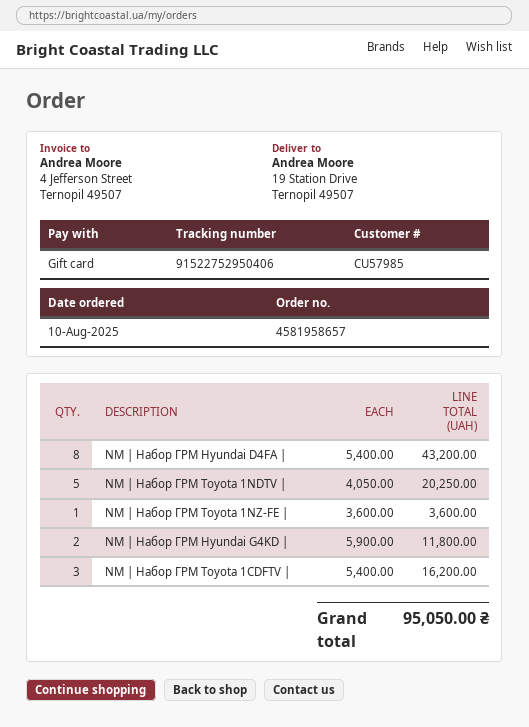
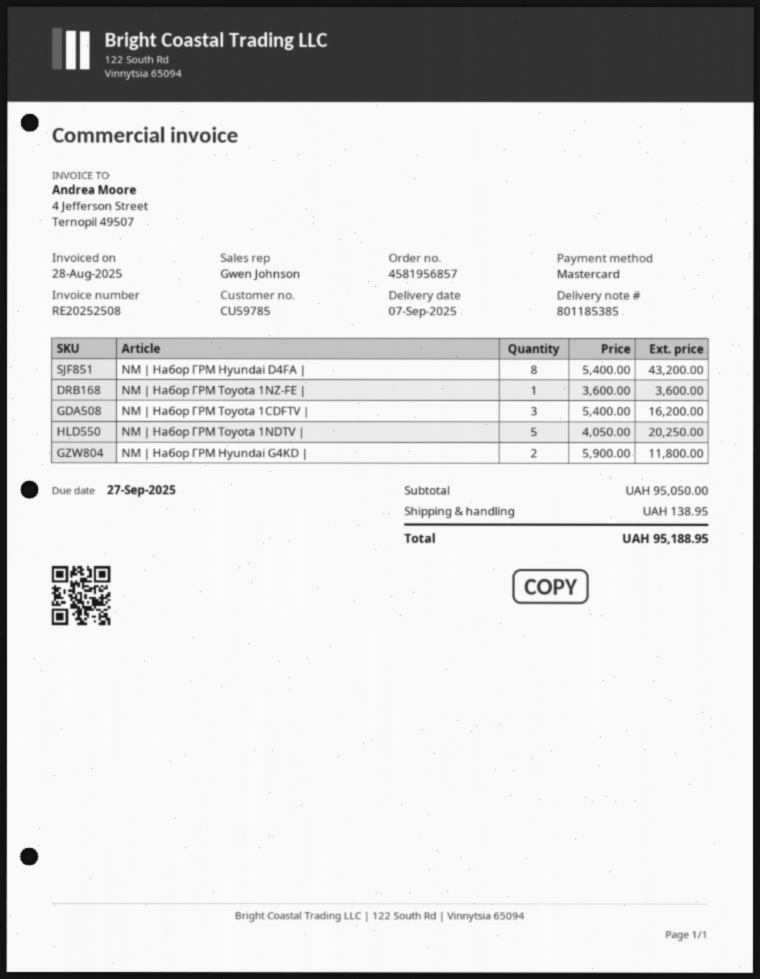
order number: 4581958657 -> 4581956857
customer number: CU57985 -> CU59785
payment method: gift card -> Mastercard
shipping: none -> 138.95
total: 95050.00 -> 95188.95

